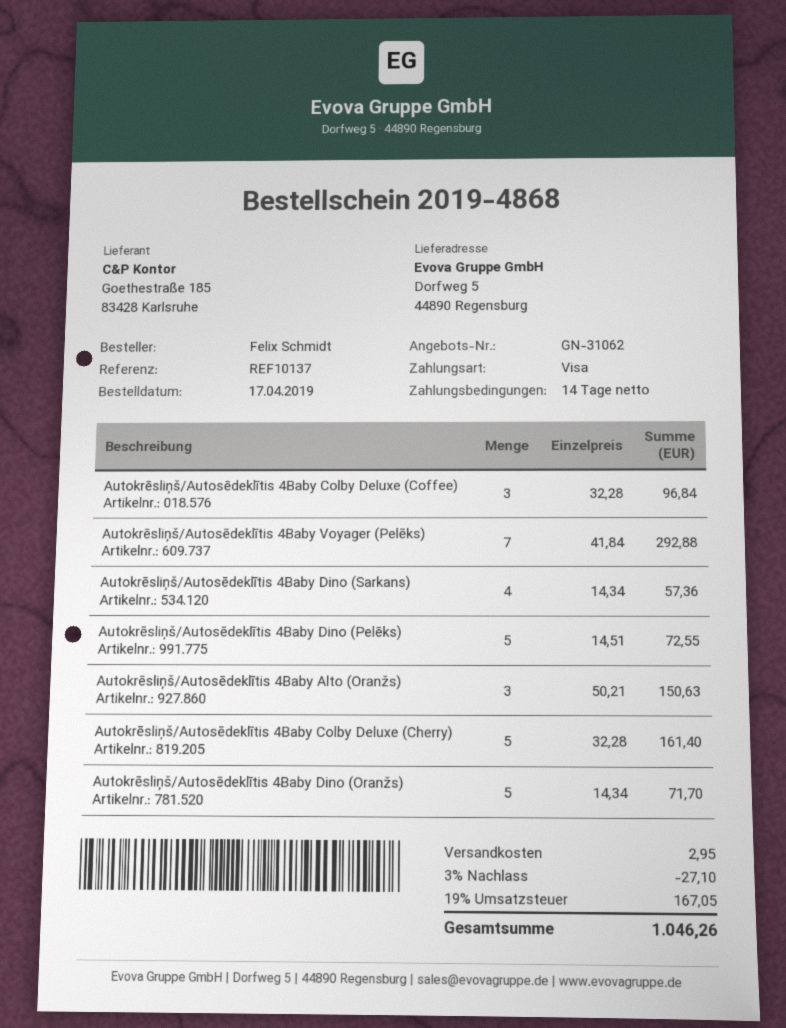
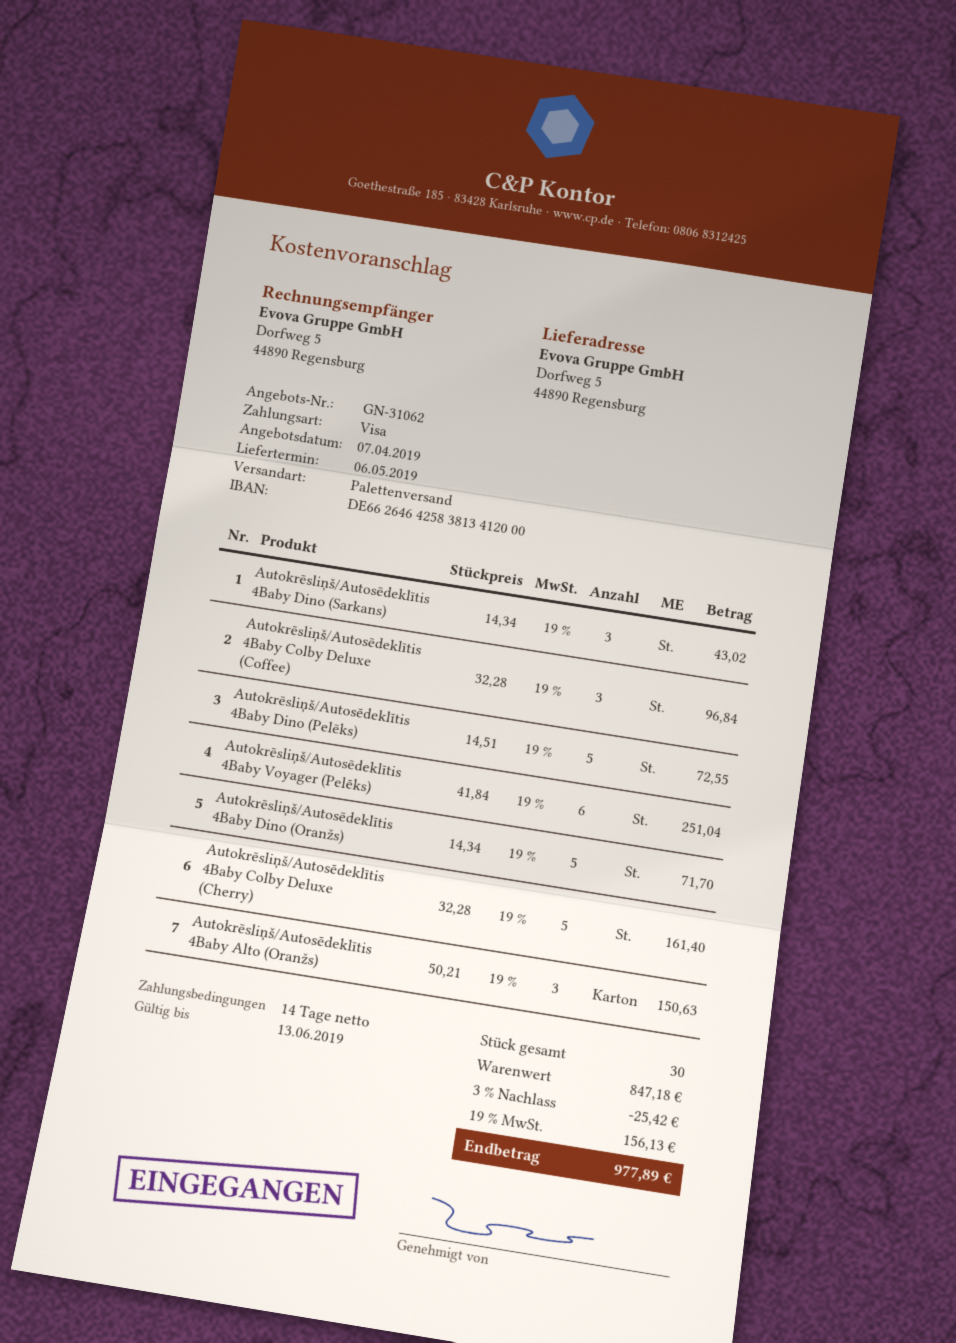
Autokrēsliņš/Autosēdeklītis 4Baby Voyager (Pelēks): 7 x 41.84 = 292.88 -> 6 x 41.84 = 251.04
Autokrēsliņš/Autosēdeklītis 4Baby Dino (Sarkans): 4 x 14.34 = 57.36 -> 3 x 14.34 = 43.02
discount: 3% = 27.10 -> 3% = 25.42
shipping: 2.95 -> none
tax: 19% = 167.05 -> 19% = 156.13
total: 1046.26 -> 977.89

